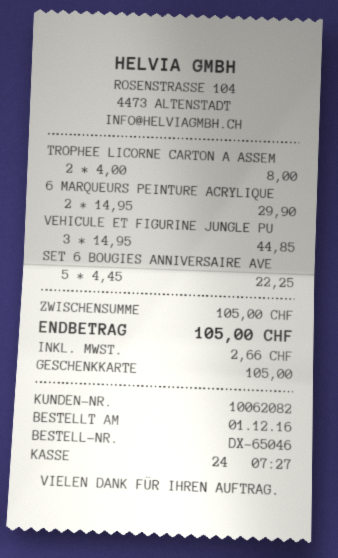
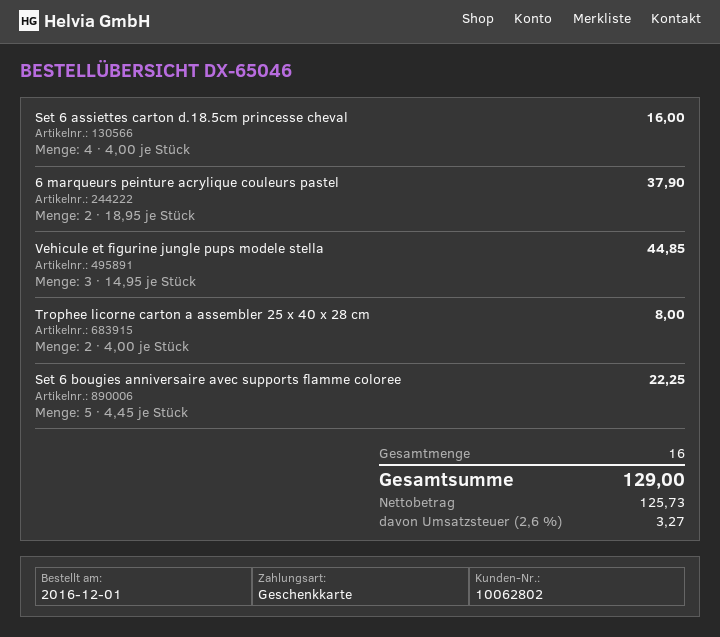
customer number: 10062082 -> 10062802
6 MARQUEURS PEINTURE ACRYLIQUE: 2 x 14.95 = 29.90 -> 2 x 18.95 = 37.90
Set 6 assiettes carton d.18.5cm princesse cheval: none -> 4 x 4.00 = 16.00
tax: 2.66 -> 3.27
total: 105.00 -> 129.00

